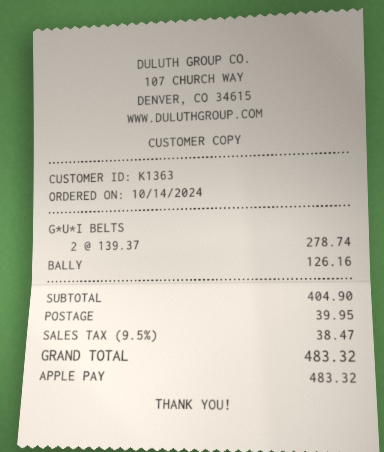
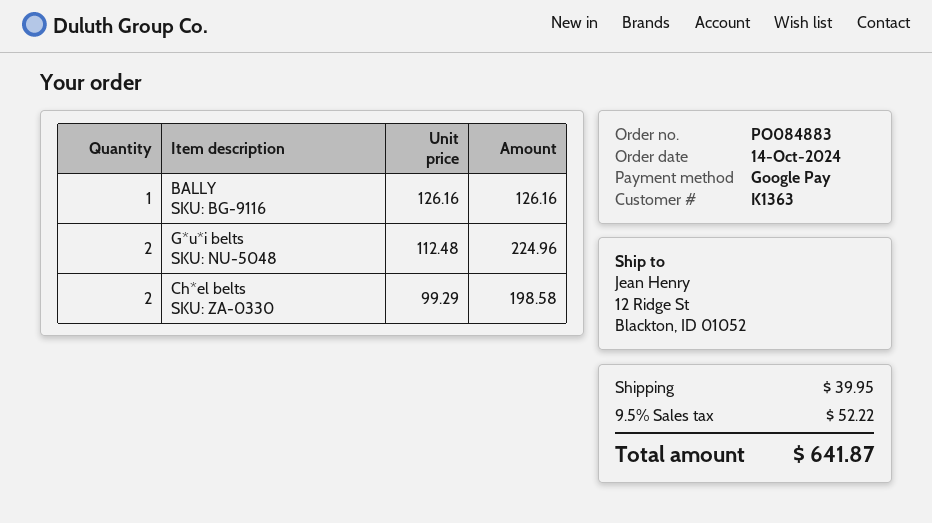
payment method: Apple Pay -> Google Pay
G*U*I BELTS: 2 x 139.37 = 278.74 -> 2 x 112.48 = 224.96
Ch*el belts: none -> 2 x 99.29 = 198.58
tax: 9.5% = 38.47 -> 9.5% = 52.22
total: 483.32 -> 641.87

